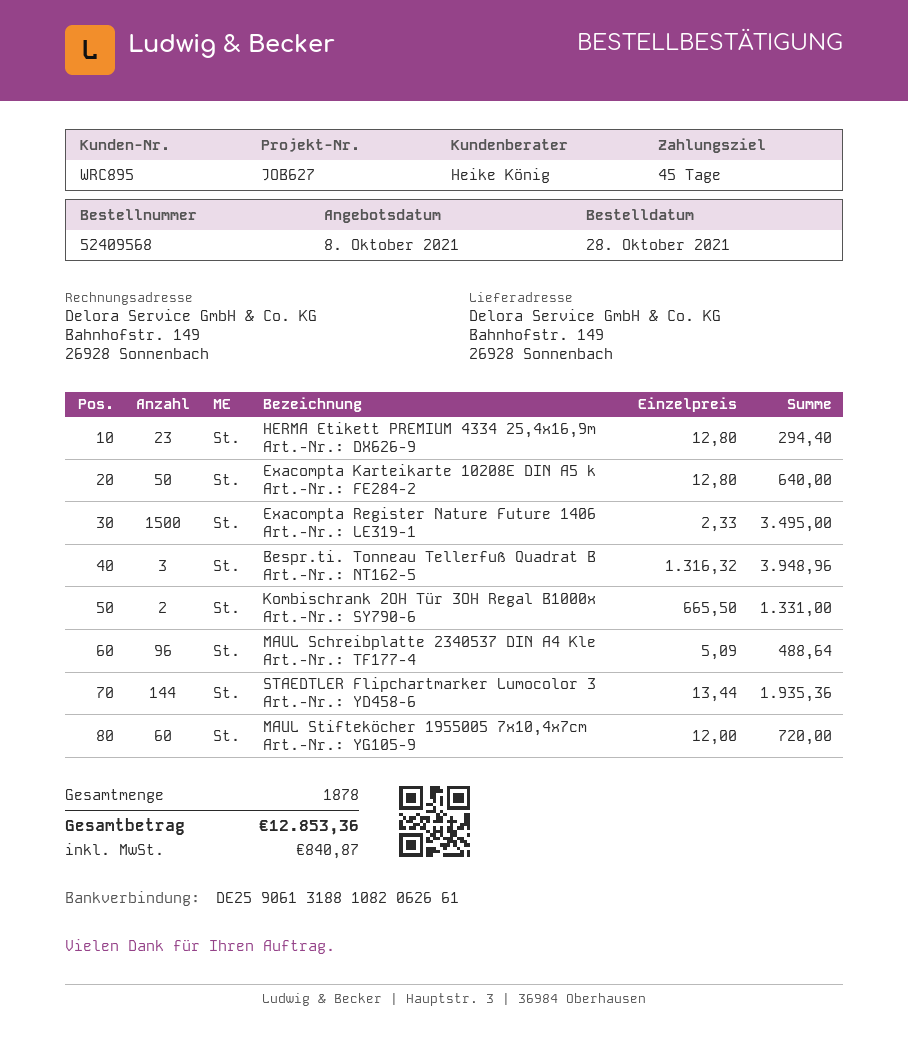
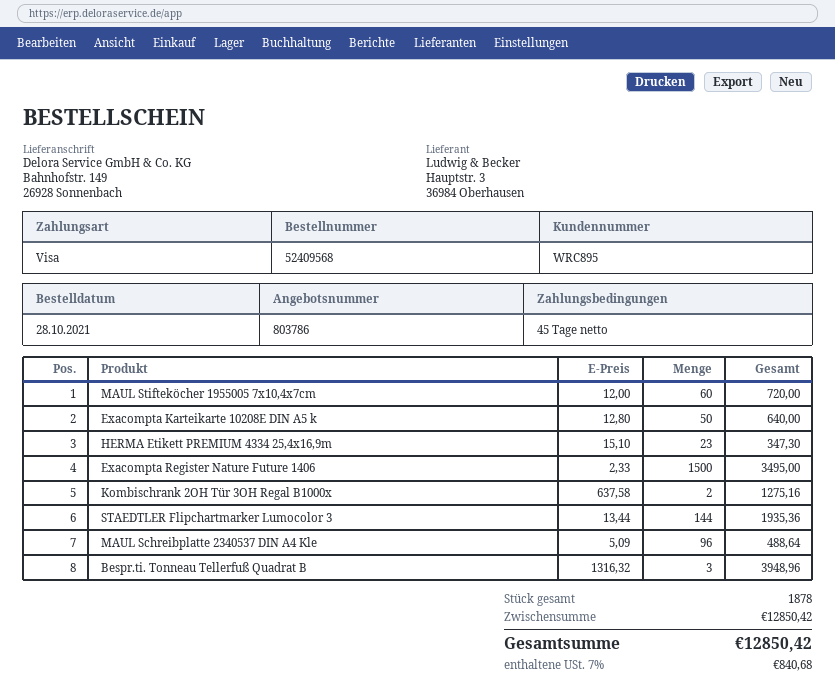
HERMA Etikett PREMIUM 4334 25,4x16,9m: 23 x 12.80 = 294.40 -> 23 x 15.10 = 347.30
Kombischrank 2OH Tür 3OH Regal B1000x: 2 x 665.50 = 1331.00 -> 2 x 637.58 = 1275.16
tax: 840.87 -> 840.68
total: 12853.36 -> 12850.42

